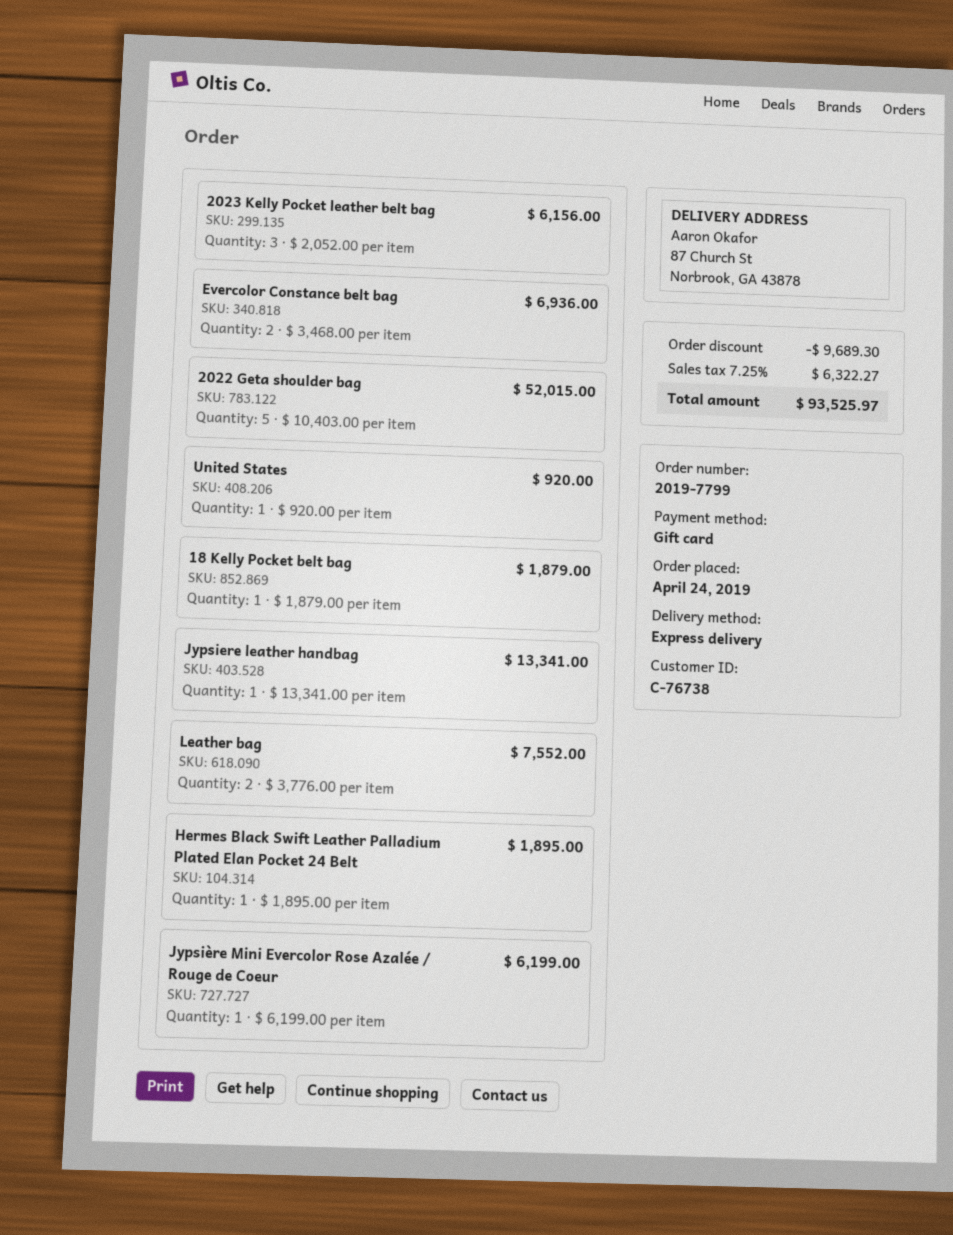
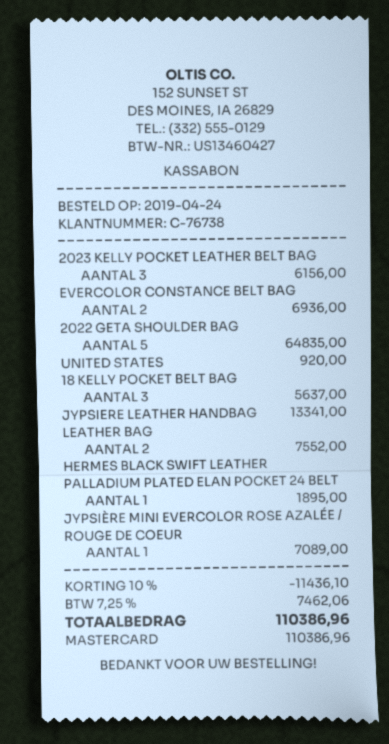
payment method: gift card -> Mastercard
2022 Geta shoulder bag: 5 for 52015.00 -> 5 for 64835.00
18 Kelly Pocket belt bag: 1 for 1879.00 -> 3 for 5637.00
Jypsière Mini Evercolor Rose Azalée / Rouge de Coeur: 1 for 6199.00 -> 1 for 7089.00
discount: 9689.30 -> 11436.10
tax: 7.25% = 6322.27 -> 7.25% = 7462.06
total: 93525.97 -> 110386.96

